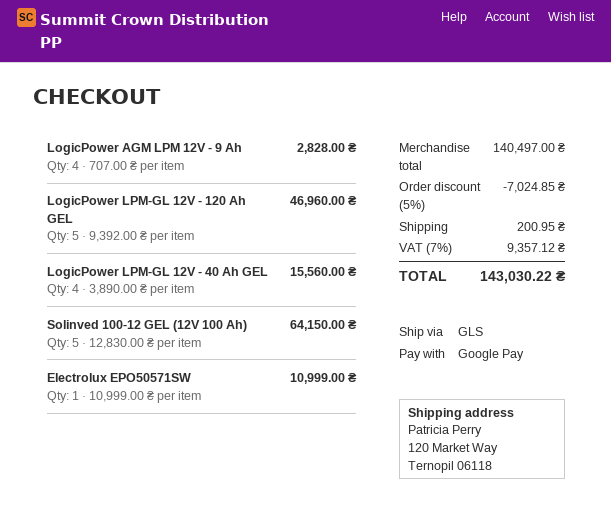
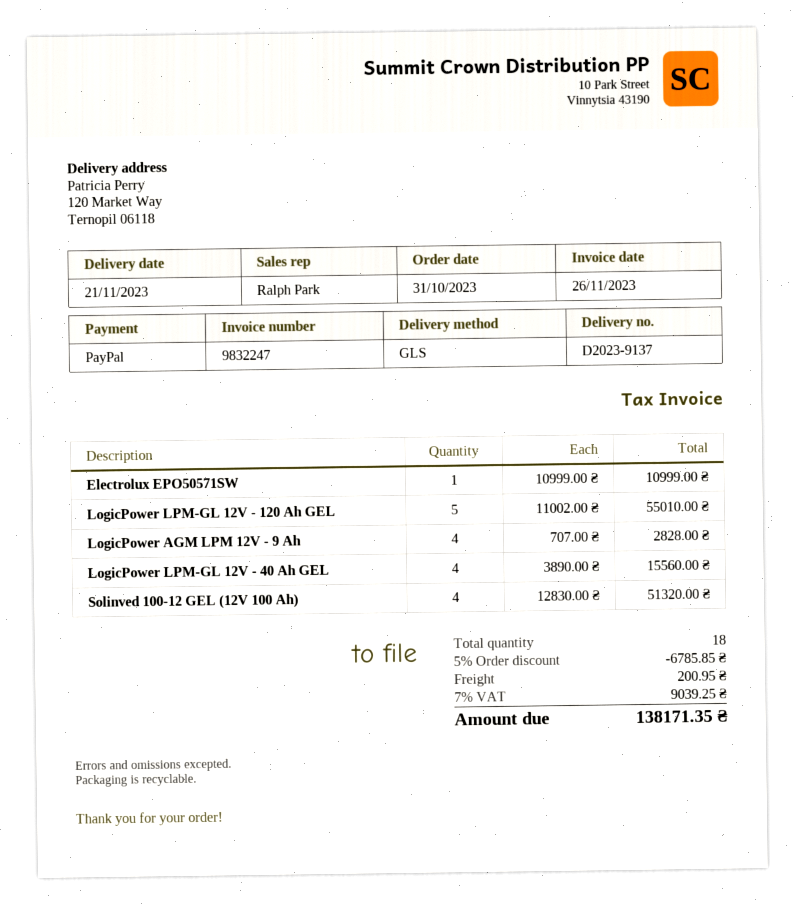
payment method: Google Pay -> PayPal
LogicPower LPM-GL 12V - 120 Ah GEL: 5 x 9392.00 = 46960.00 -> 5 x 11002.00 = 55010.00
Solinved 100-12 GEL (12V 100 Аh): 5 x 12830.00 = 64150.00 -> 4 x 12830.00 = 51320.00
discount: 5% = 7024.85 -> 5% = 6785.85
tax: 7% = 9357.12 -> 7% = 9039.25
total: 143030.22 -> 138171.35

